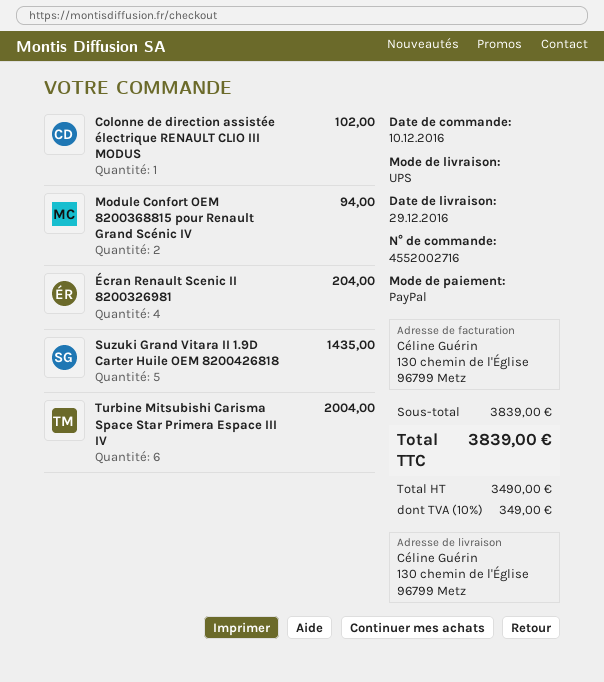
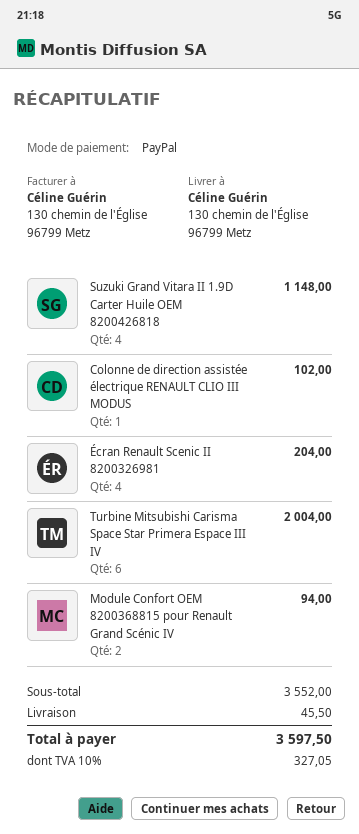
Suzuki Grand Vitara II 1.9D Carter Huile OEM 8200426818: 5 for 1435.00 -> 4 for 1148.00
subtotal: 3839.00 -> 3552.00
shipping: none -> 45.50
tax: 10% = 349.00 -> 10% = 327.05
total: 3839.00 -> 3597.50

